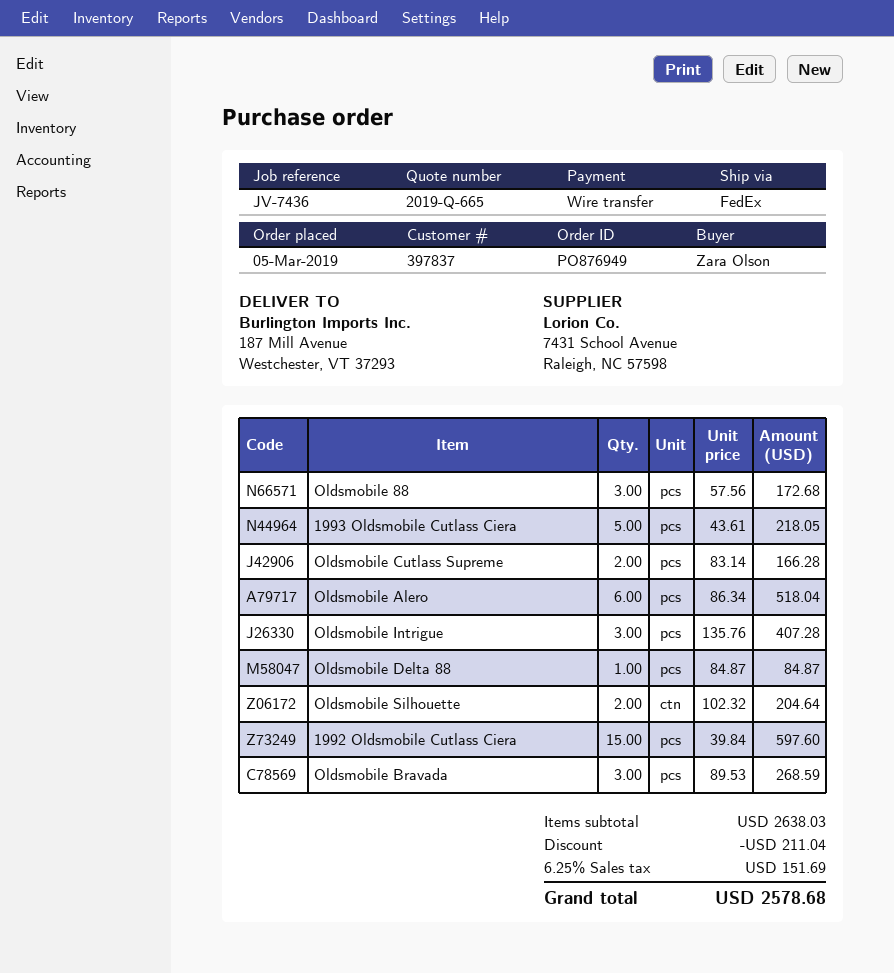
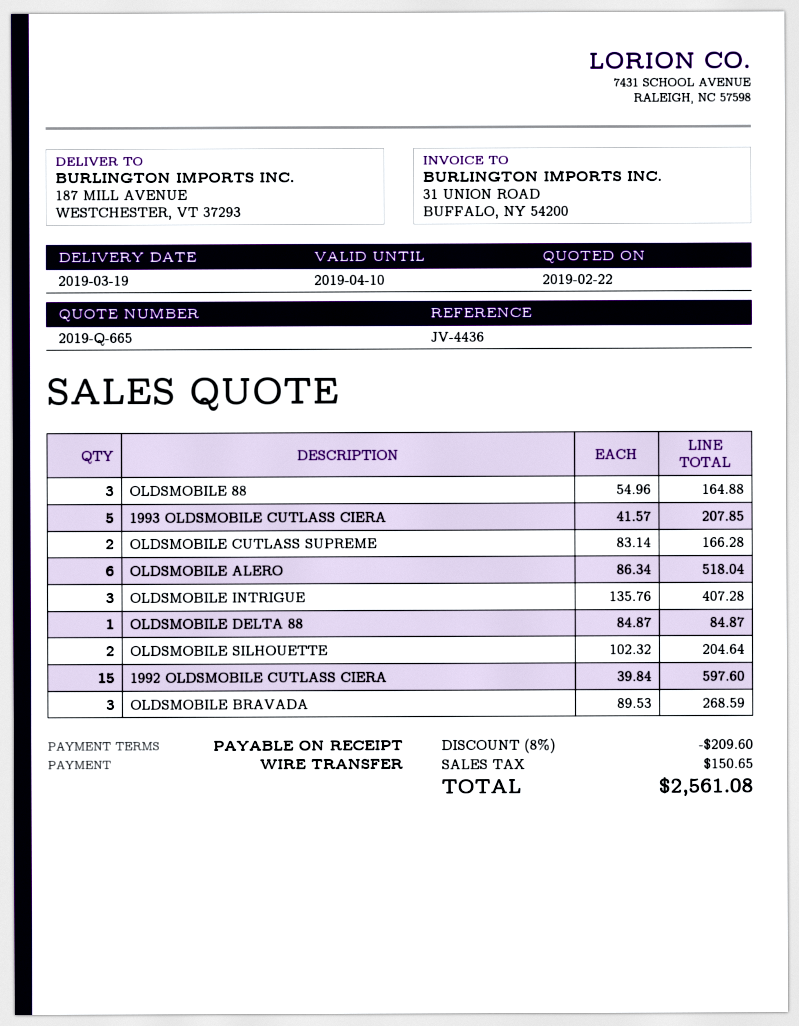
reference: JV-7436 -> JV-4436
Oldsmobile 88: 3 x 57.56 = 172.68 -> 3 x 54.96 = 164.88
1993 Oldsmobile Cutlass Ciera: 5 x 43.61 = 218.05 -> 5 x 41.57 = 207.85
discount: 211.04 -> 209.60
tax: 151.69 -> 150.65
total: 2578.68 -> 2561.08

